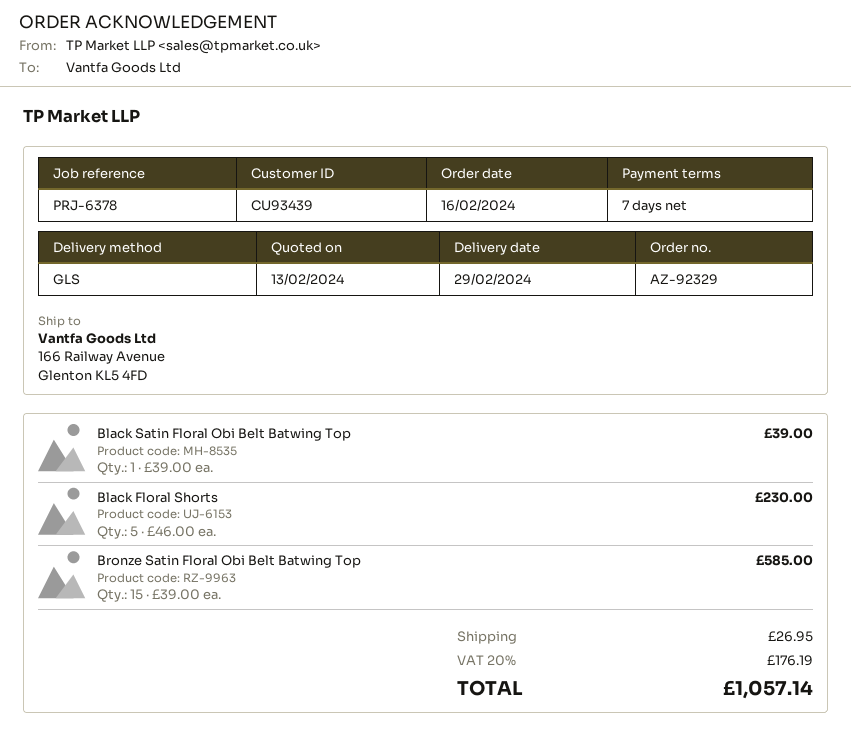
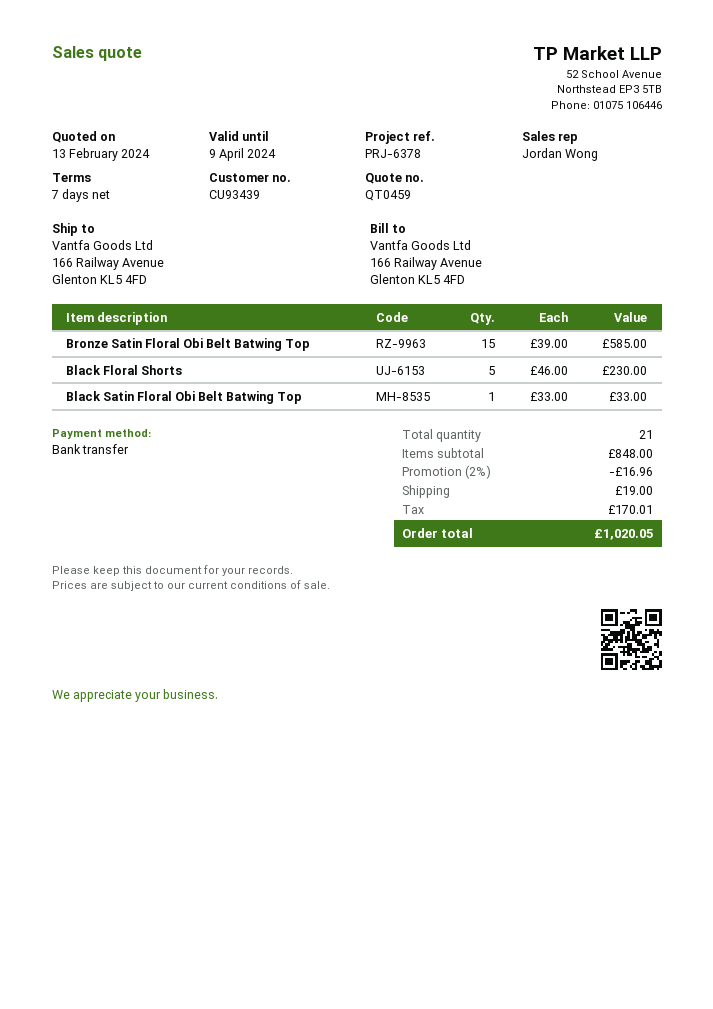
Black Satin Floral Obi Belt Batwing Top: 1 x 39.00 = 39.00 -> 1 x 33.00 = 33.00
discount: none -> 2% = 16.96
shipping: 26.95 -> 19.00
tax: 176.19 -> 170.01
total: 1057.14 -> 1020.05

